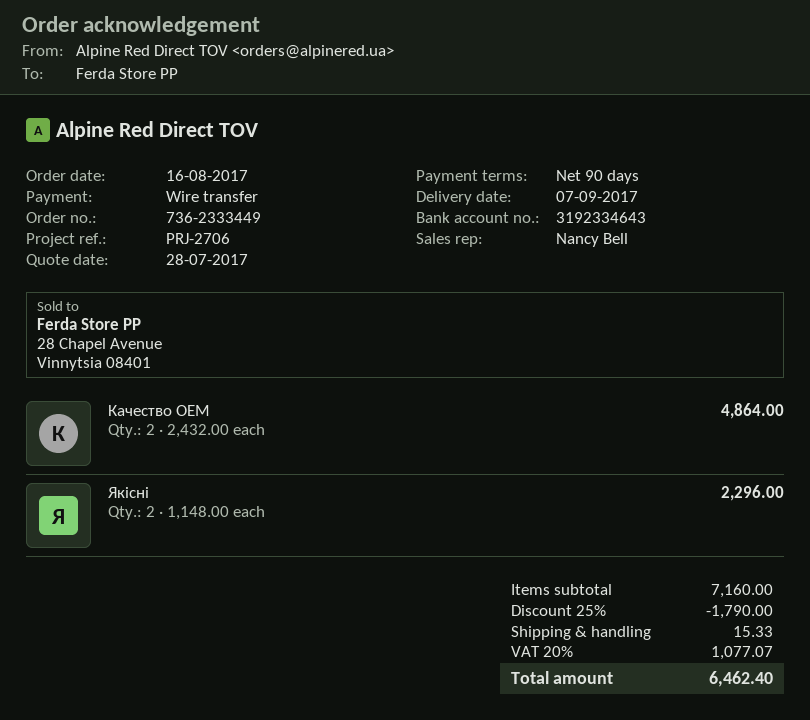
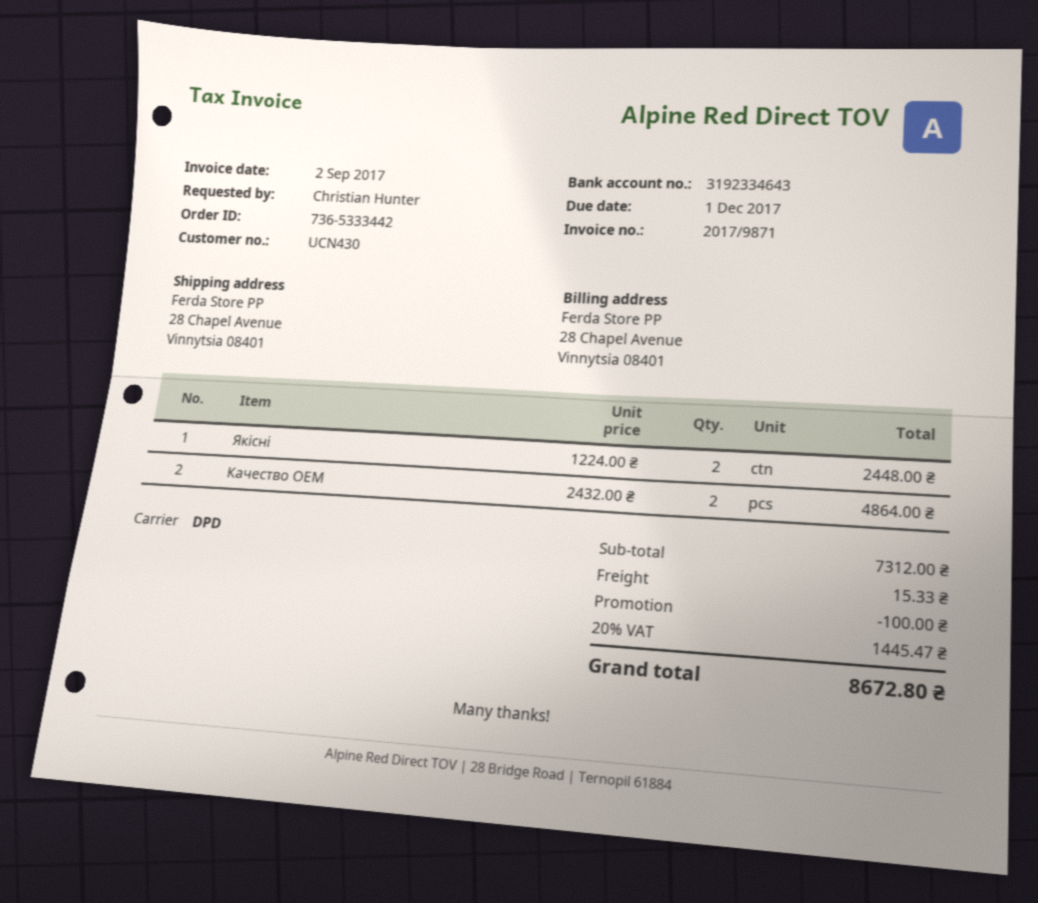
order number: 736-2333449 -> 736-5333442
Якісні: 2 x 1148.00 = 2296.00 -> 2 x 1224.00 = 2448.00
subtotal: 7160.00 -> 7312.00
discount: 1790.00 -> 100.00
tax: 20% = 1077.07 -> 20% = 1445.47
total: 6462.40 -> 8672.80

